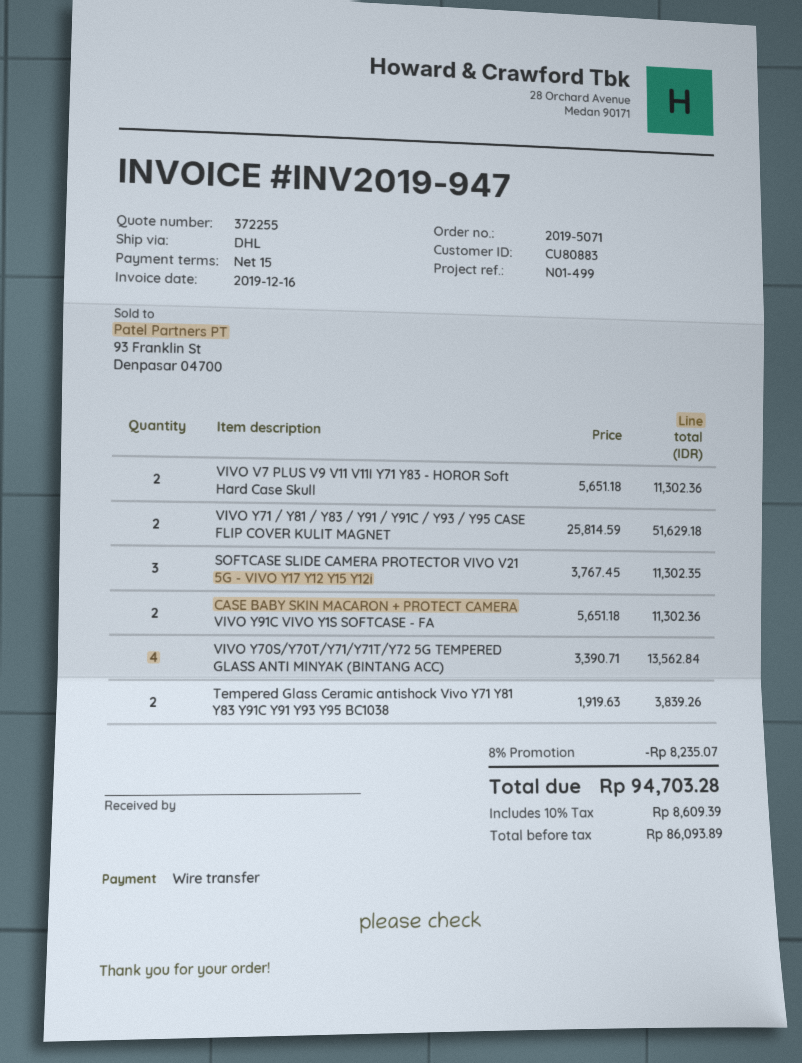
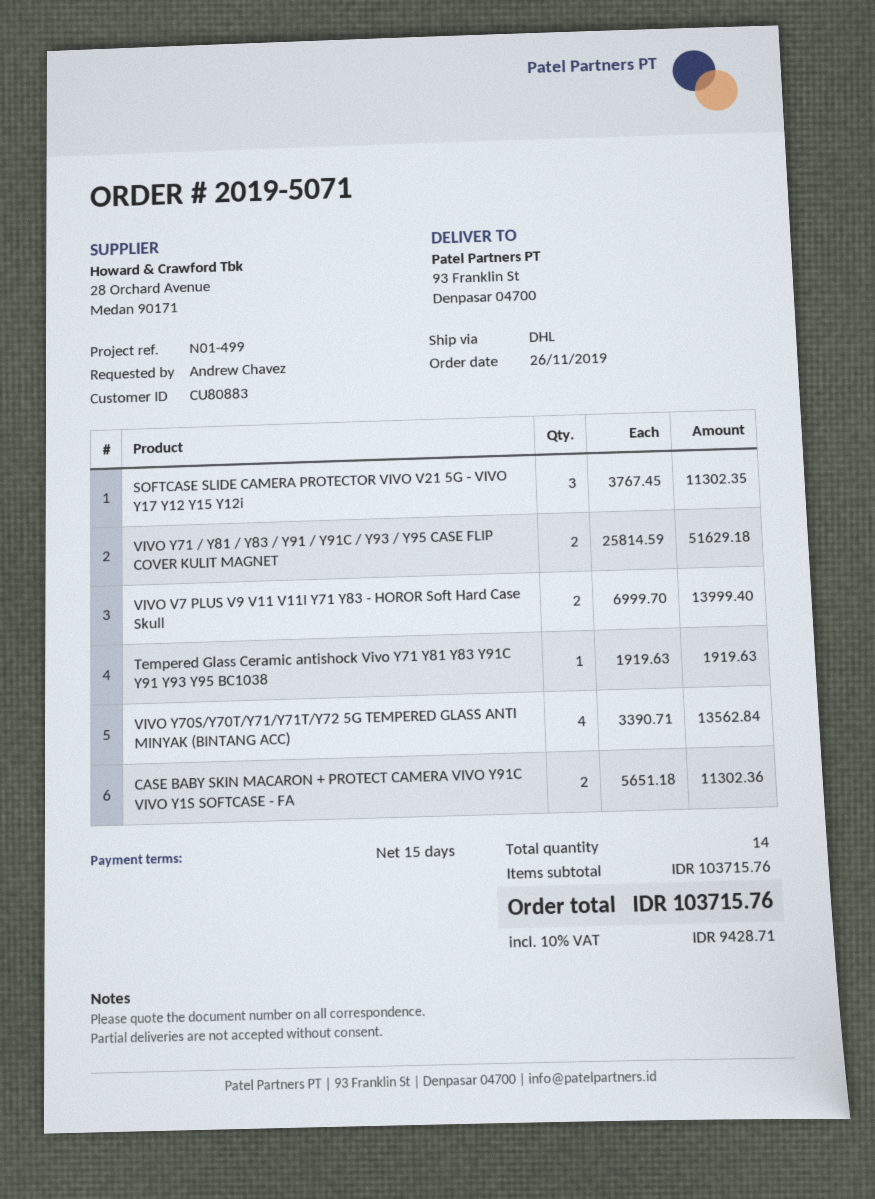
VIVO V7 PLUS V9 V11 V11I Y71 Y83 - HOROR Soft Hard Case Skull: 2 x 5651.18 = 11302.36 -> 2 x 6999.70 = 13999.40
Tempered Glass Ceramic antishock Vivo Y71 Y81 Y83 Y91C Y91 Y93 Y95 BC1038: 2 x 1919.63 = 3839.26 -> 1 x 1919.63 = 1919.63
discount: 8% = 8235.07 -> none
tax: 10% = 8609.39 -> 10% = 9428.71
total: 94703.28 -> 103715.76

